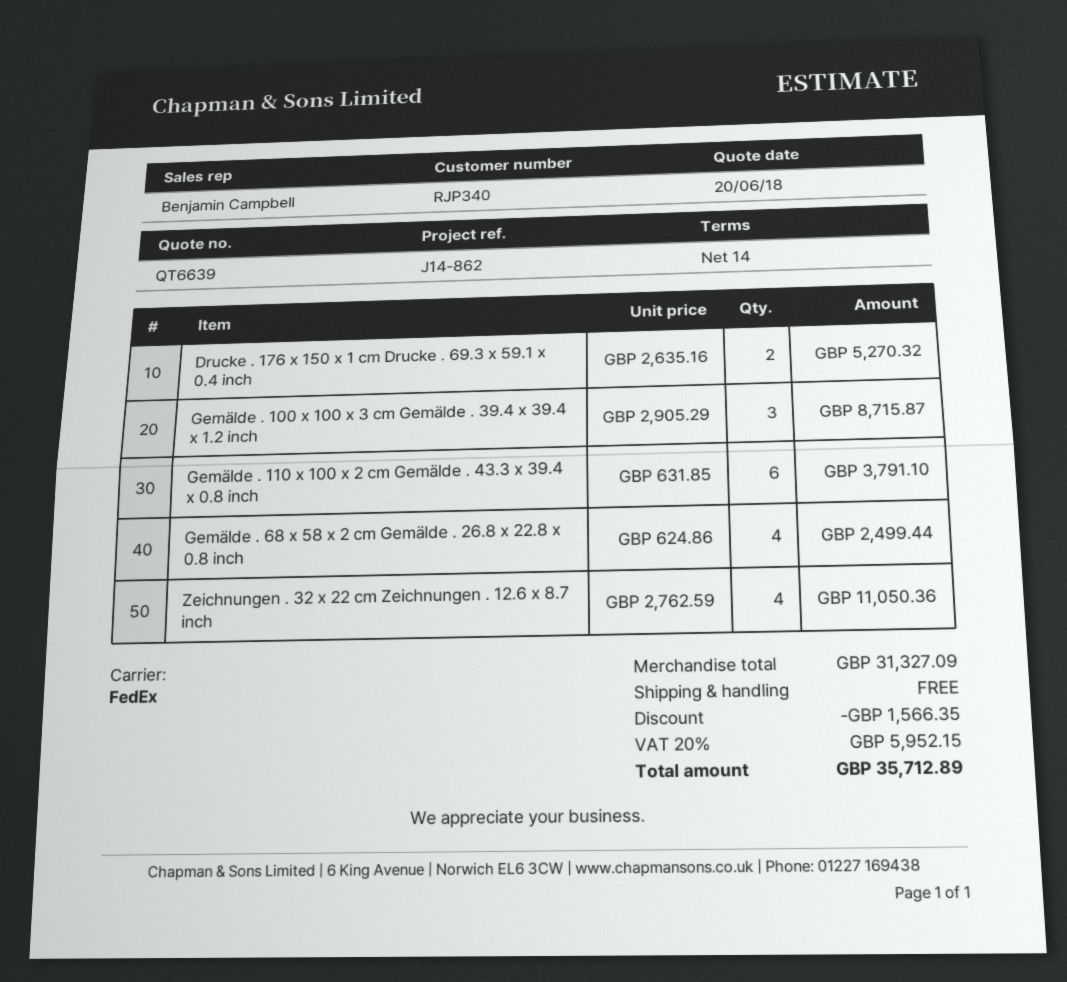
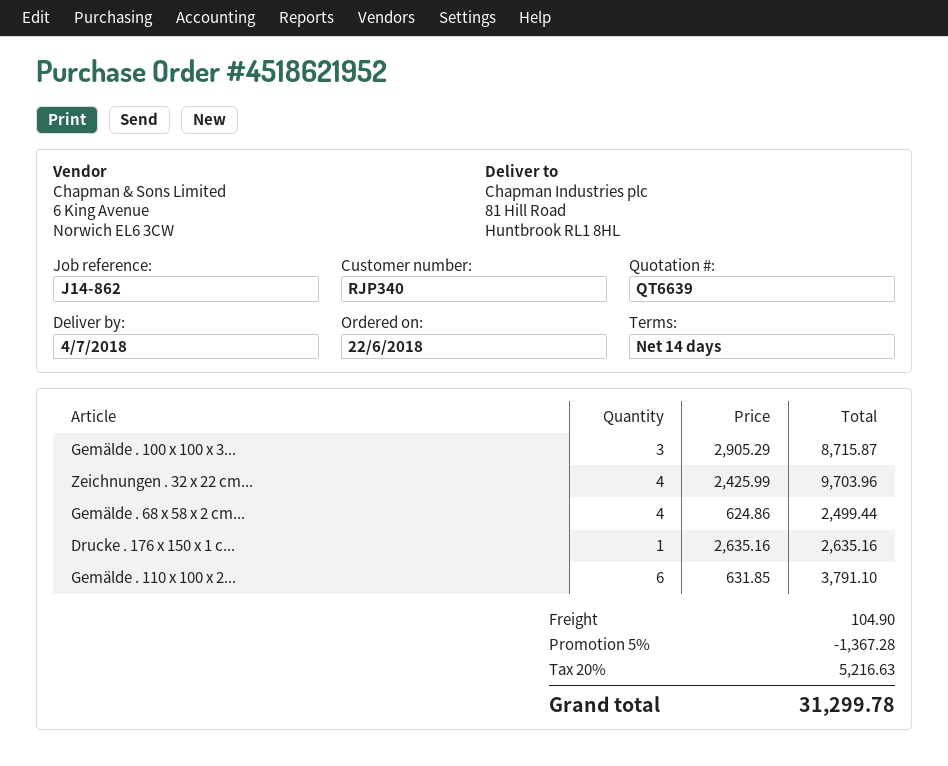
Drucke . 176 x 150 x 1 cm Drucke . 69.3 x 59.1 x 0.4 inch: 2 x 2635.16 = 5270.32 -> 1 x 2635.16 = 2635.16
Zeichnungen . 32 x 22 cm Zeichnungen . 12.6 x 8.7 inch: 4 x 2762.59 = 11050.36 -> 4 x 2425.99 = 9703.96
discount: 1566.35 -> 1367.28
shipping: 0.00 -> 104.90
tax: 20% = 5952.15 -> 20% = 5216.63
total: 35712.89 -> 31299.78

